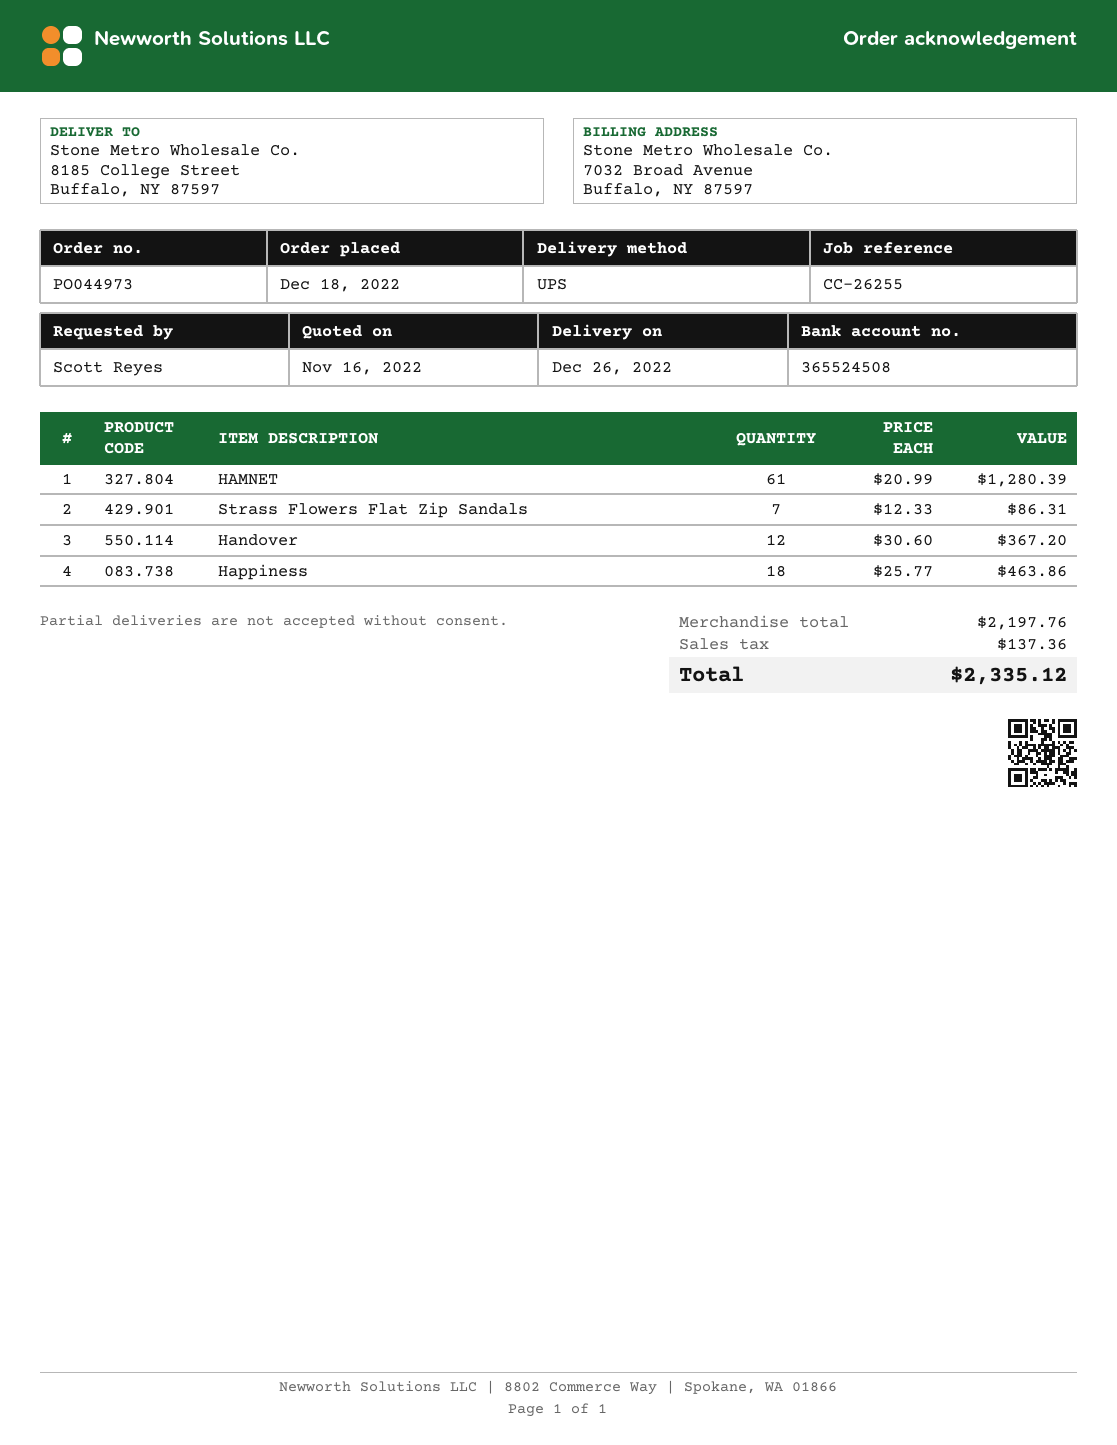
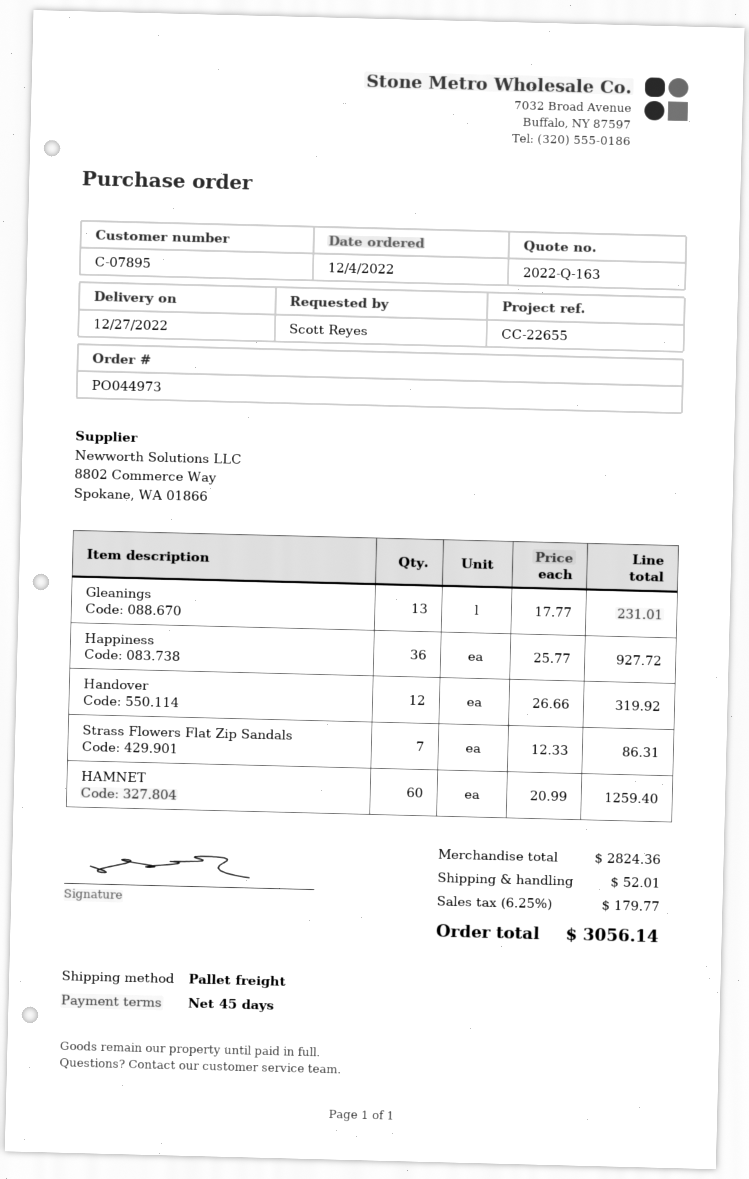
order date: 2022-12-18 -> 2022-12-04
delivery date: 2022-12-26 -> 2022-12-27
reference: CC-26255 -> CC-22655
shipping method: UPS -> pallet freight
HAMNET: 61 x 20.99 = 1280.39 -> 60 x 20.99 = 1259.40
Handover: 12 x 30.60 = 367.20 -> 12 x 26.66 = 319.92
Happiness: 18 x 25.77 = 463.86 -> 36 x 25.77 = 927.72
Gleanings: none -> 13 x 17.77 = 231.01
subtotal: 2197.76 -> 2824.36
shipping: none -> 52.01
tax: 137.36 -> 179.77
total: 2335.12 -> 3056.14

